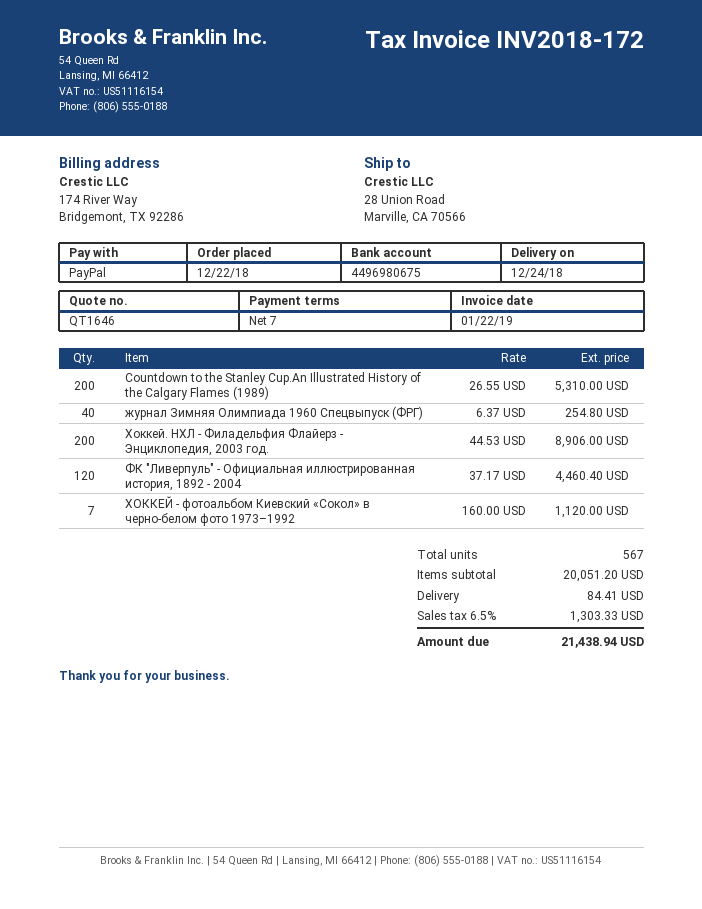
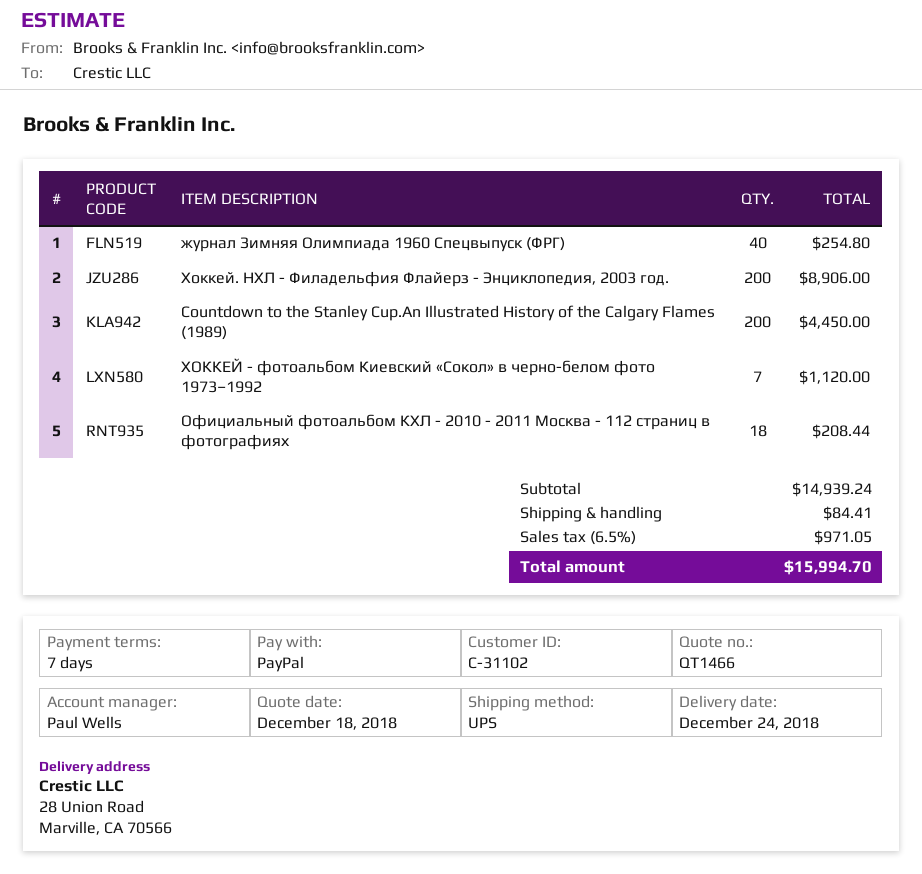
quote number: QT1646 -> QT1466
Countdown to the Stanley Cup.An Illustrated History of the Calgary Flames (1989): 200 for 5310.00 -> 200 for 4450.00
ФК "Ливерпуль" - Официальная иллюстрированная история, 1892 - 2004: 120 for 4460.40 -> none
Официальный фотоальбом КХЛ - 2010 - 2011 Москва - 112 страниц в фотографиях: none -> 18 for 208.44
subtotal: 20051.20 -> 14939.24
tax: 6.5% = 1303.33 -> 6.5% = 971.05
total: 21438.94 -> 15994.70

